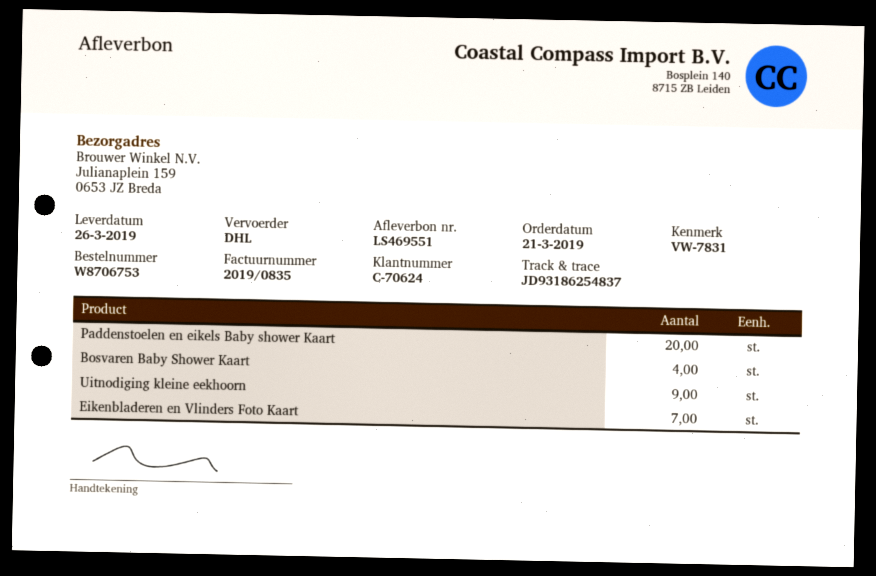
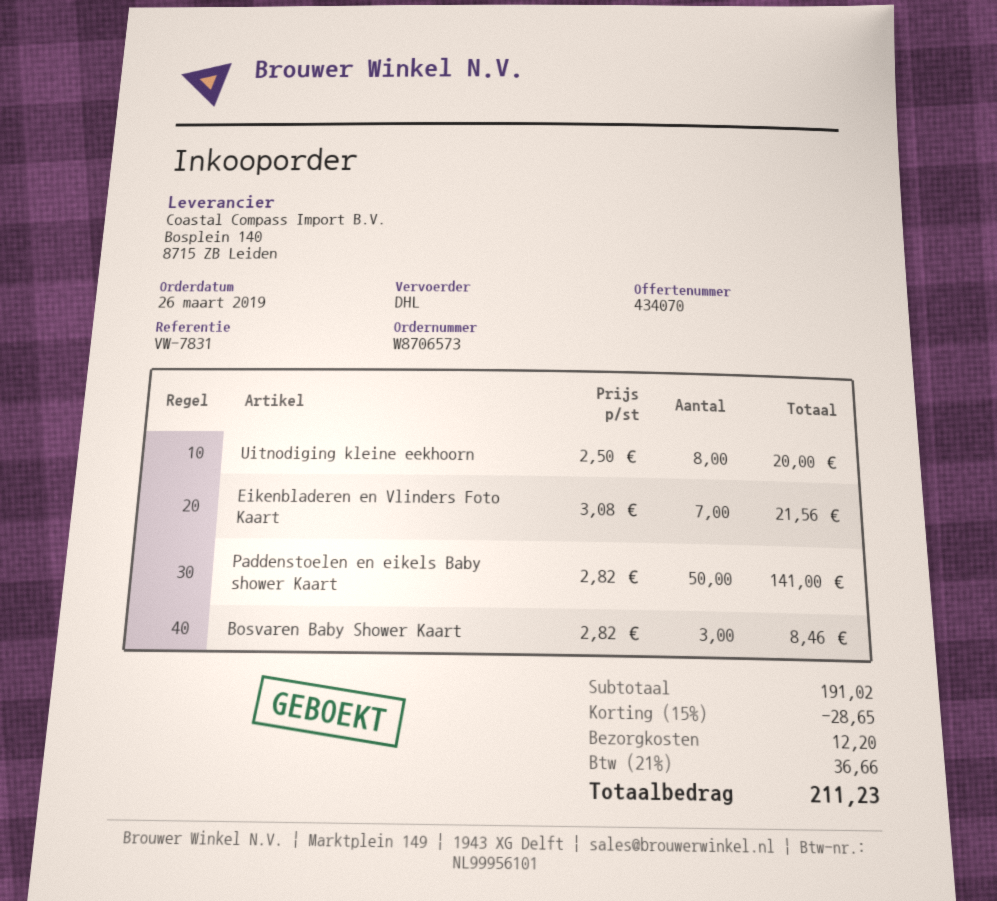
order number: W8706753 -> W8706573
order date: 2019-03-21 -> 2019-03-26
Paddenstoelen en eikels Baby shower Kaart: 20 -> 50
Bosvaren Baby Shower Kaart: 4 -> 3
Uitnodiging kleine eekhoorn: 9 -> 8

